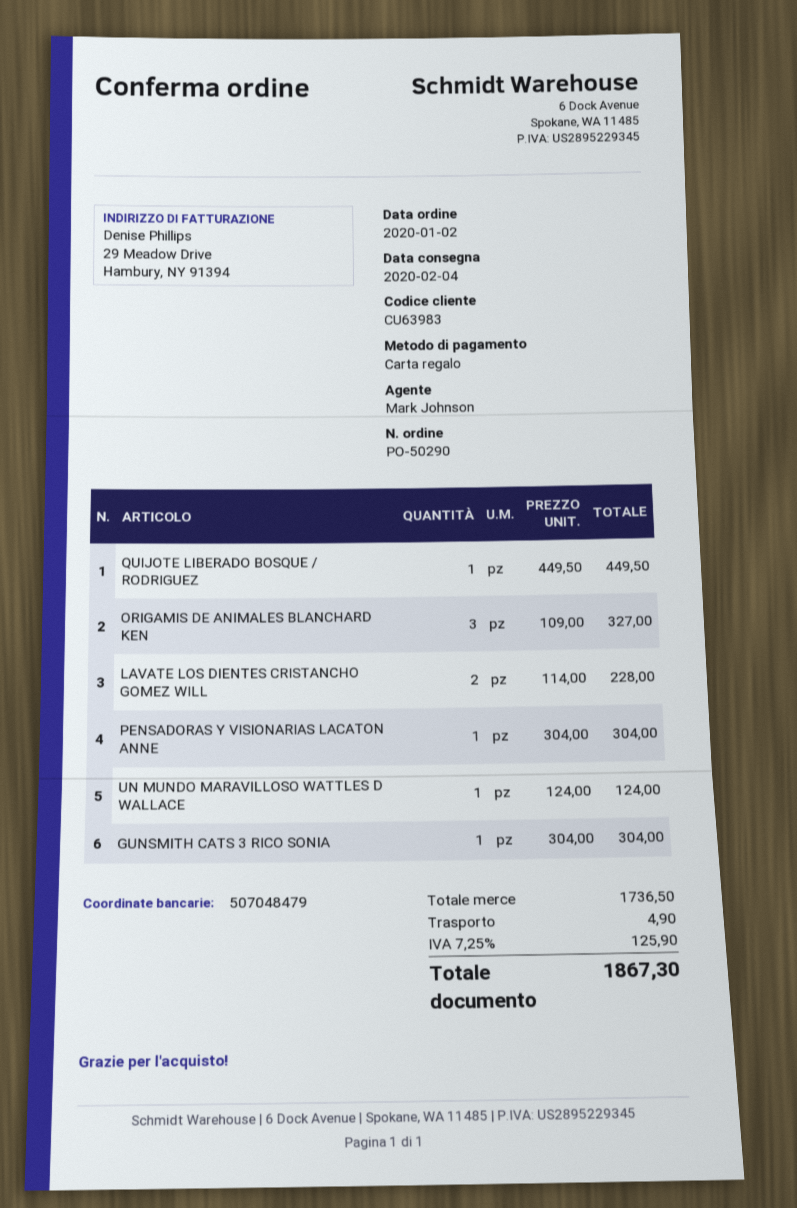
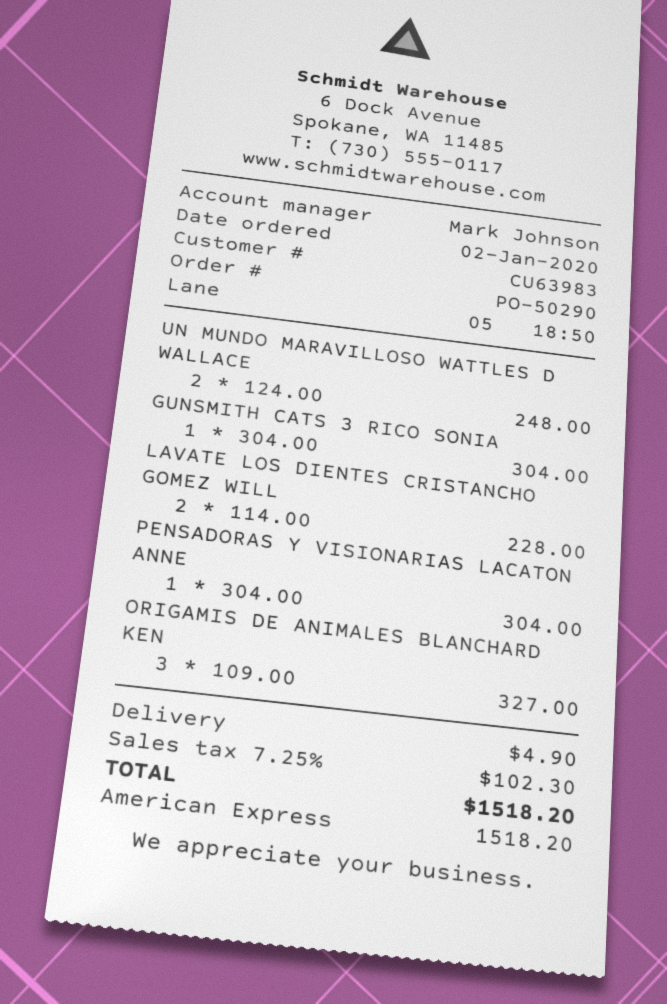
payment method: gift card -> American Express
QUIJOTE LIBERADO BOSQUE / RODRIGUEZ: 1 x 449.50 = 449.50 -> none
UN MUNDO MARAVILLOSO WATTLES D WALLACE: 1 x 124.00 = 124.00 -> 2 x 124.00 = 248.00
tax: 7.25% = 125.90 -> 7.25% = 102.30
total: 1867.30 -> 1518.20

